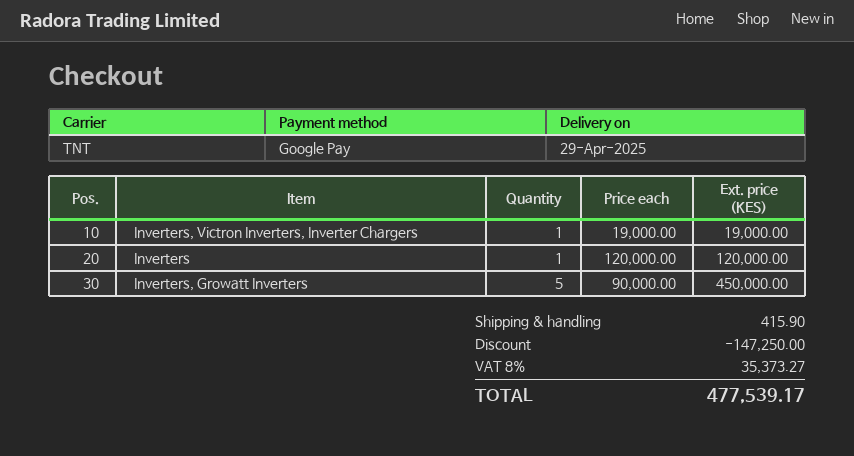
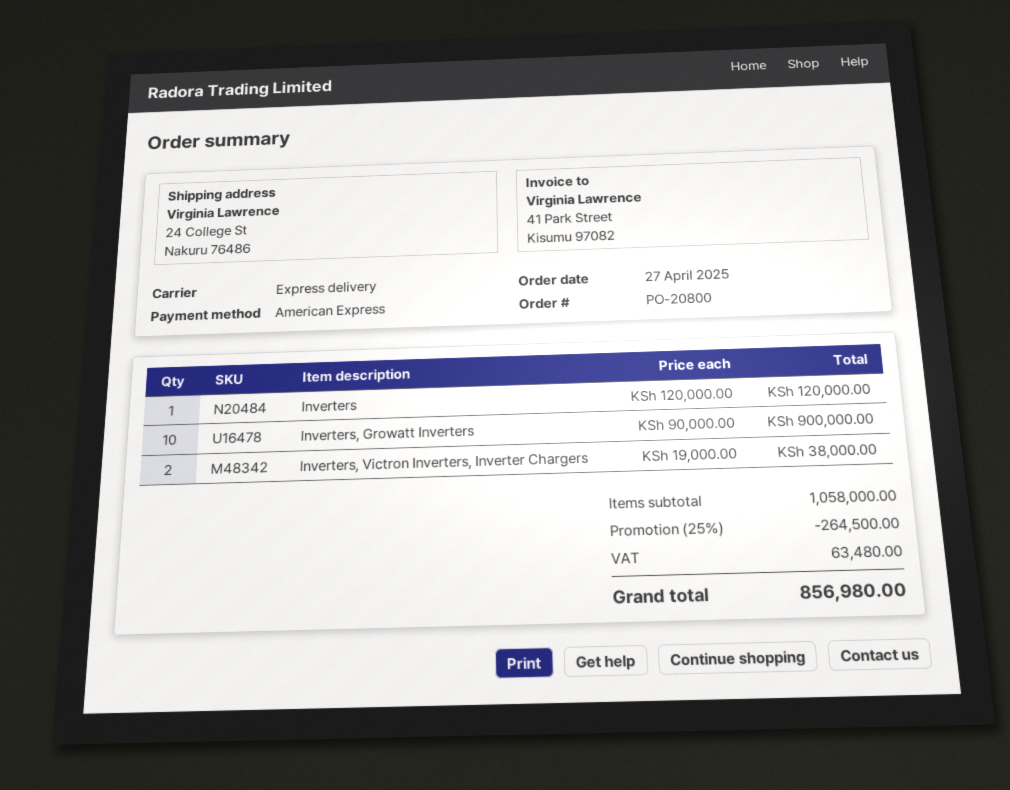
payment method: Google Pay -> American Express
shipping method: TNT -> express
Inverters, Victron Inverters, Inverter Chargers: 1 x 19000.00 = 19000.00 -> 2 x 19000.00 = 38000.00
Inverters, Growatt Inverters: 5 x 90000.00 = 450000.00 -> 10 x 90000.00 = 900000.00
discount: 147250.00 -> 264500.00
shipping: 415.90 -> none
tax: 35373.27 -> 63480.00
total: 477539.17 -> 856980.00

